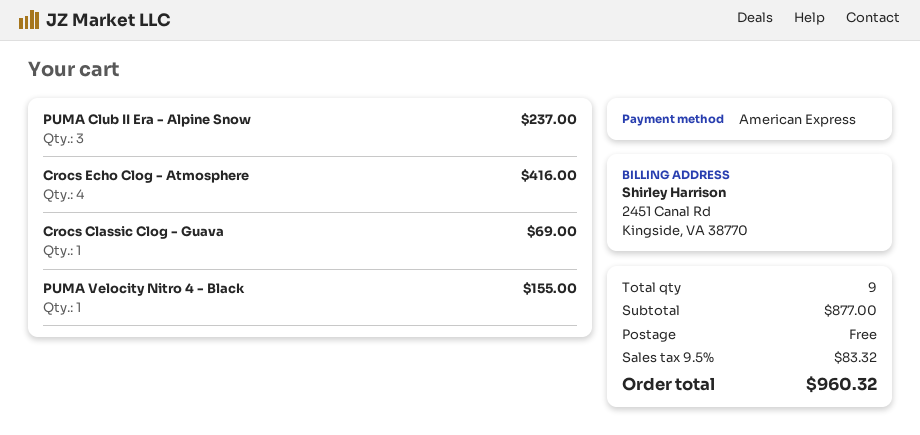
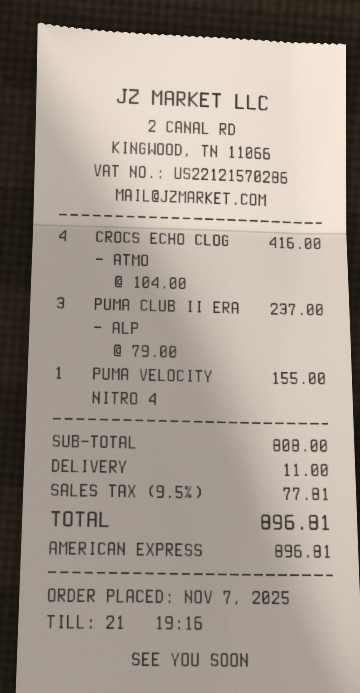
Crocs Classic Clog - Guava: 1 for 69.00 -> none
subtotal: 877.00 -> 808.00
shipping: 0.00 -> 11.00
tax: 9.5% = 83.32 -> 9.5% = 77.81
total: 960.32 -> 896.81

